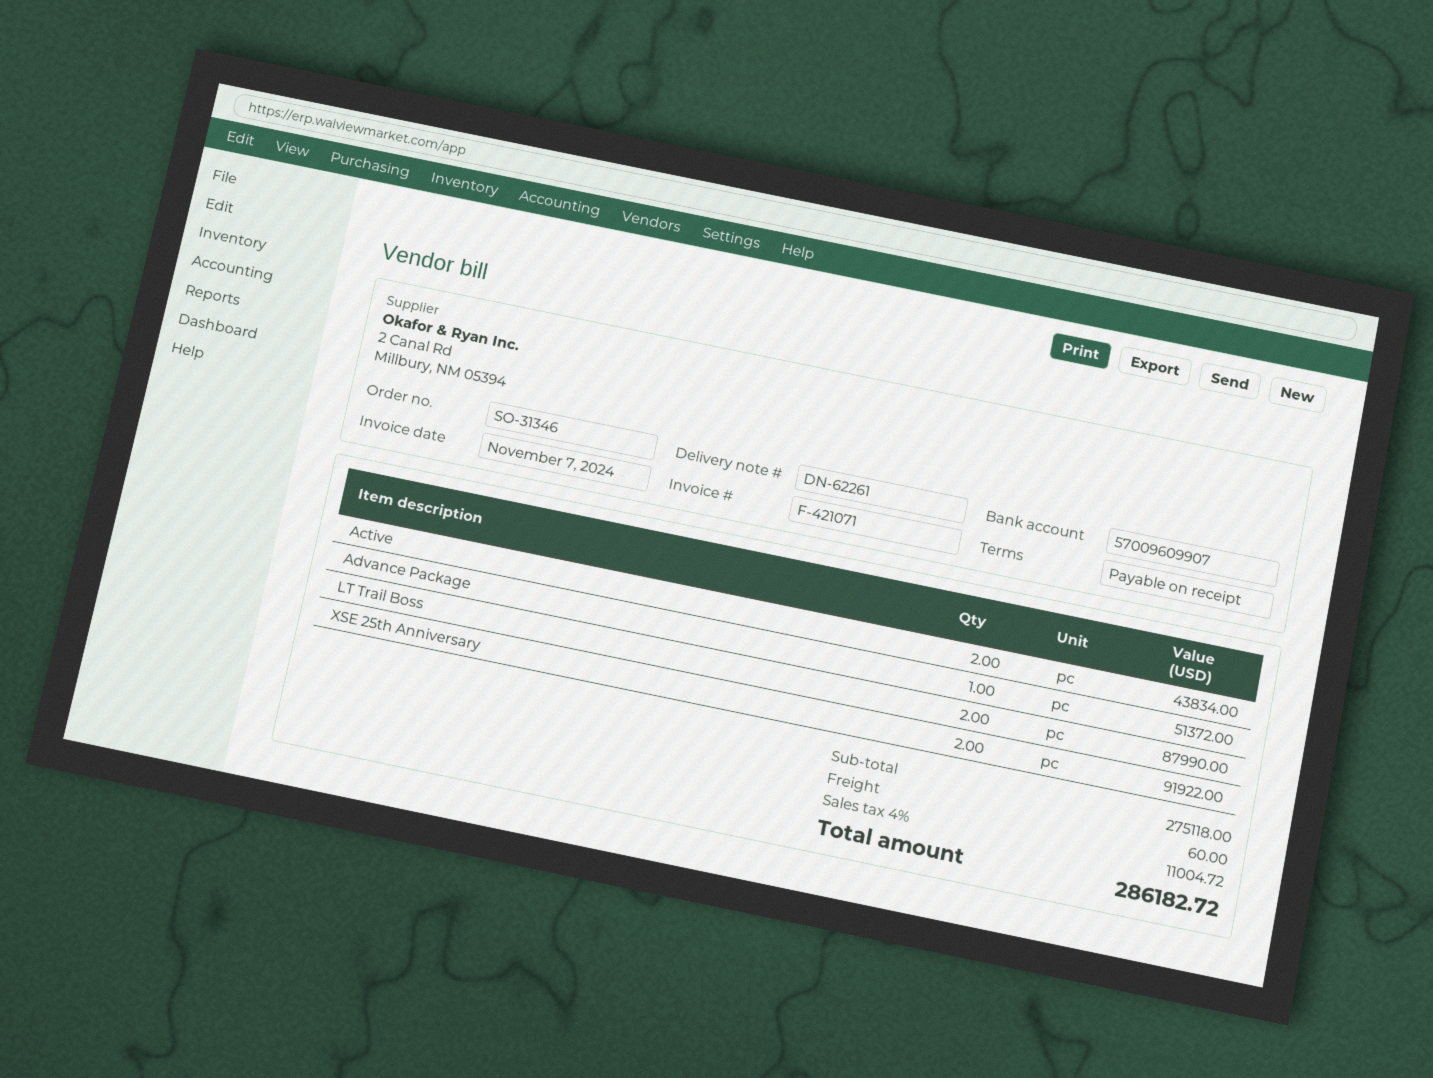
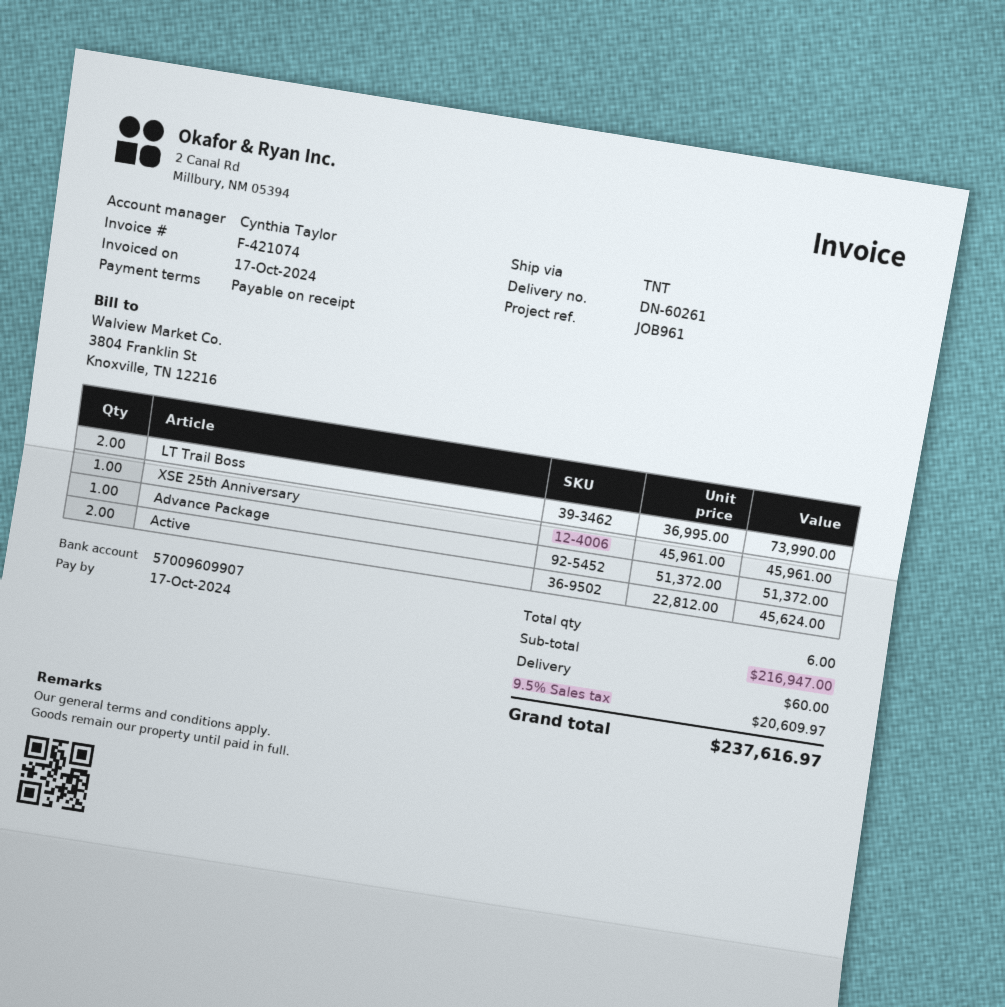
delivery note number: DN-62261 -> DN-60261
invoice number: F-421071 -> F-421074
invoice date: 2024-11-07 -> 2024-10-17
Active: 2 for 43834.00 -> 2 for 45624.00
LT Trail Boss: 2 for 87990.00 -> 2 for 73990.00
XSE 25th Anniversary: 2 for 91922.00 -> 1 for 45961.00
subtotal: 275118.00 -> 216947.00
tax: 4% = 11004.72 -> 9.5% = 20609.97
total: 286182.72 -> 237616.97

